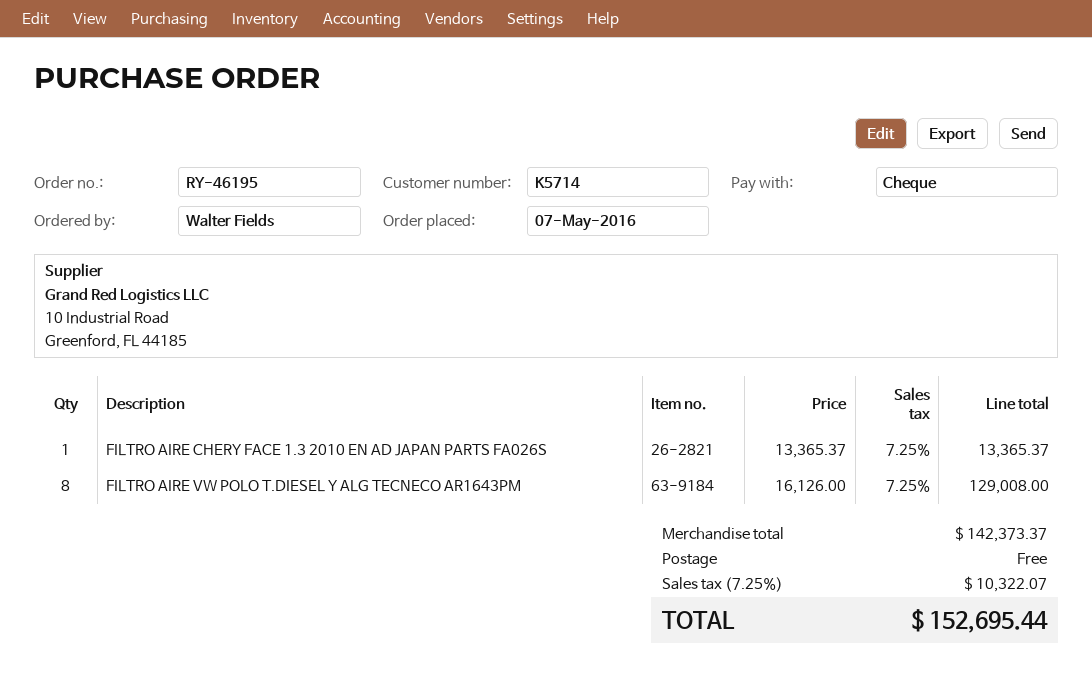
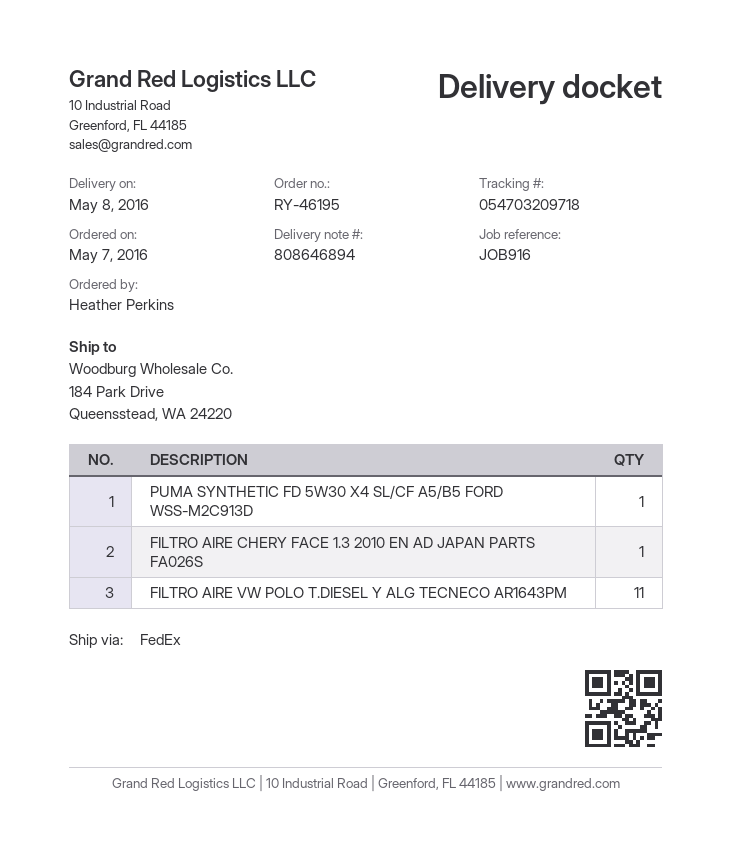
ordered by: Walter Fields -> Heather Perkins
FILTRO AIRE VW POLO T.DIESEL Y ALG TECNECO AR1643PM: 8 -> 11
PUMA SYNTHETIC FD 5W30 X4 SL/CF A5/B5 FORD WSS-M2C913D: none -> 1

